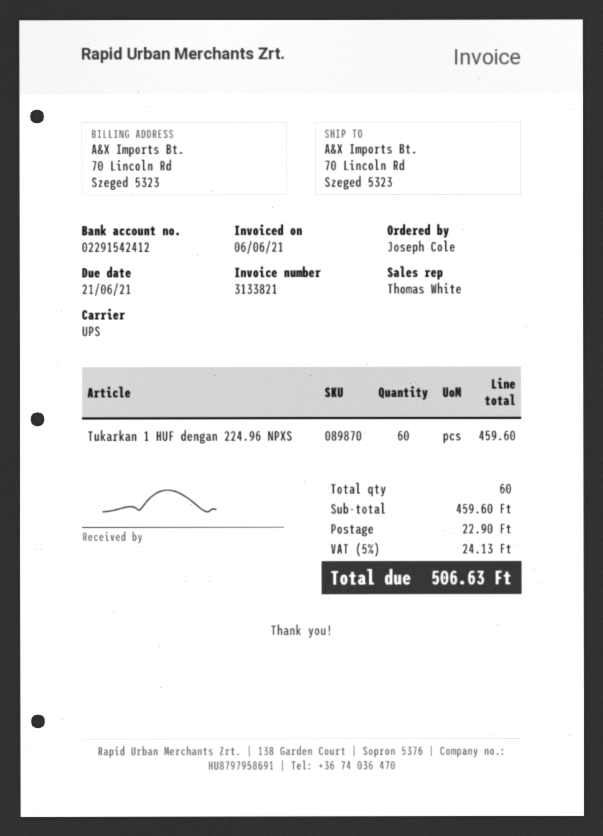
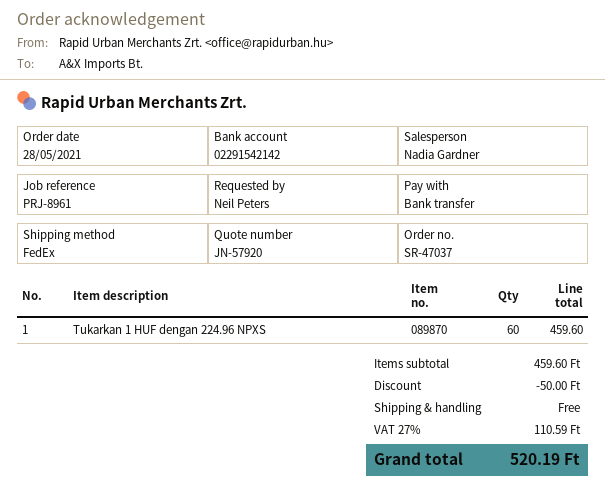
ordered by: Joseph Cole -> Neil Peters
sales rep: Thomas White -> Nadia Gardner
bank account: 02291542412 -> 02291542142
shipping method: UPS -> FedEx
discount: none -> 50.00
shipping: 22.90 -> 0.00
tax: 5% = 24.13 -> 27% = 110.59
total: 506.63 -> 520.19

